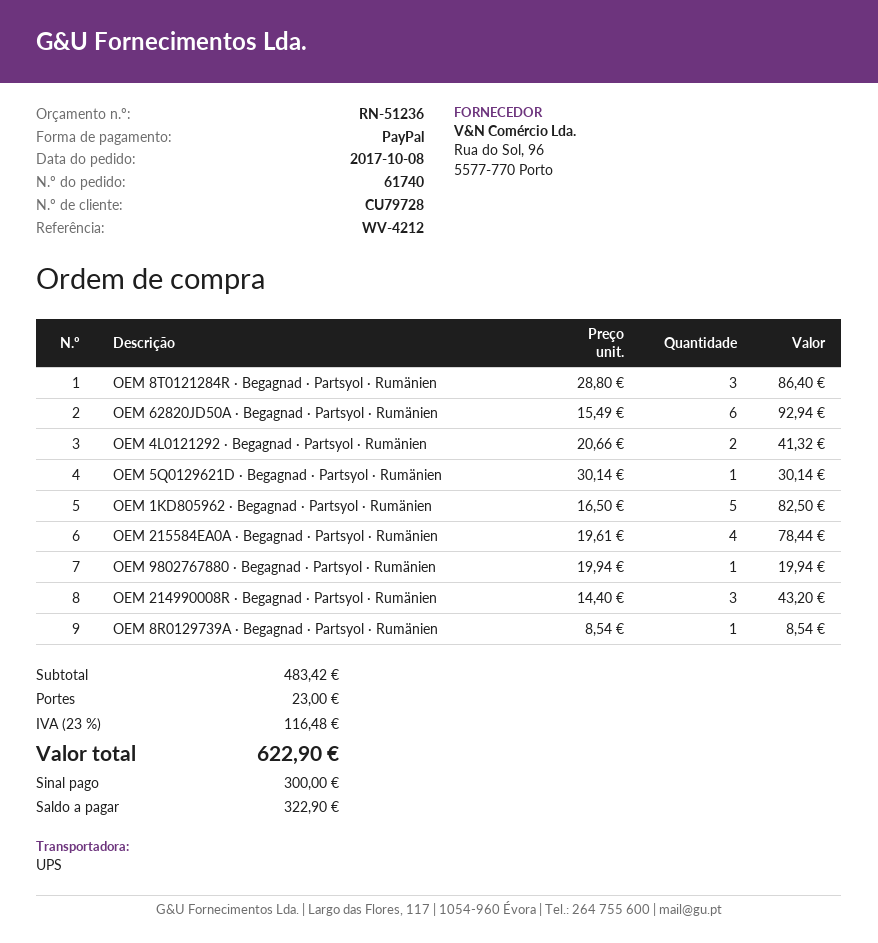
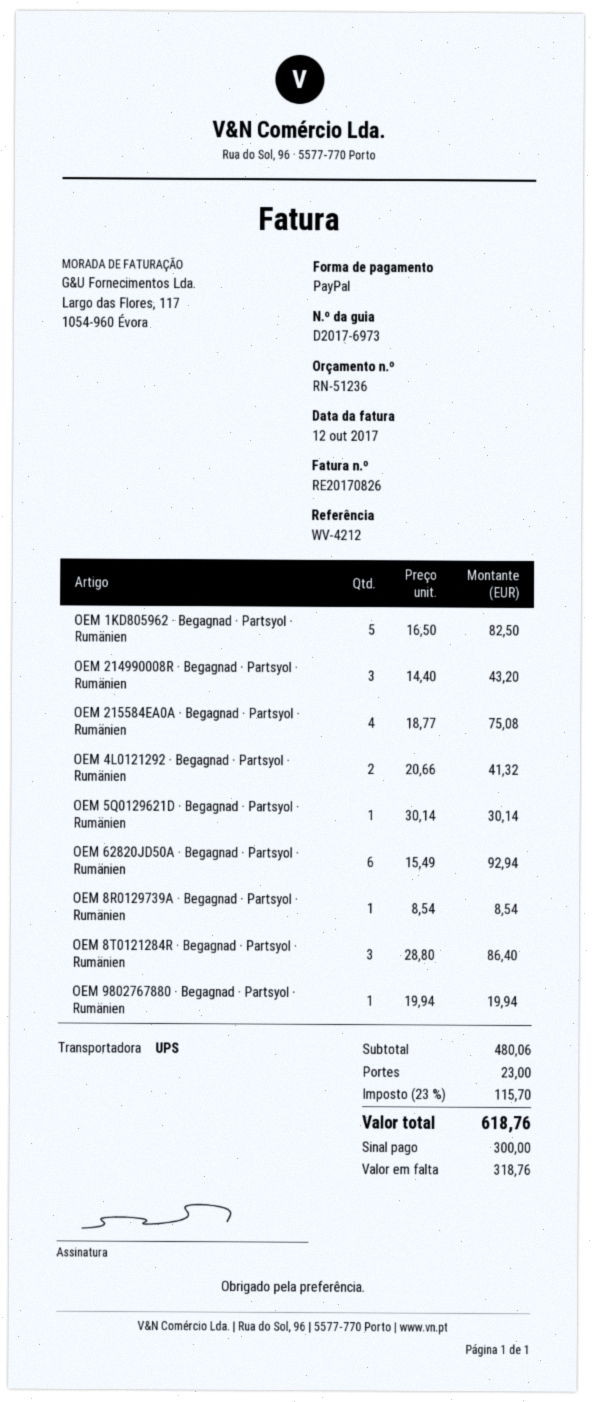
OEM 215584EA0A · Begagnad · Partsyol · Rumänien: 4 x 19.61 = 78.44 -> 4 x 18.77 = 75.08
subtotal: 483.42 -> 480.06
tax: 23% = 116.48 -> 23% = 115.70
total: 622.90 -> 618.76
balance: 322.90 -> 318.76

